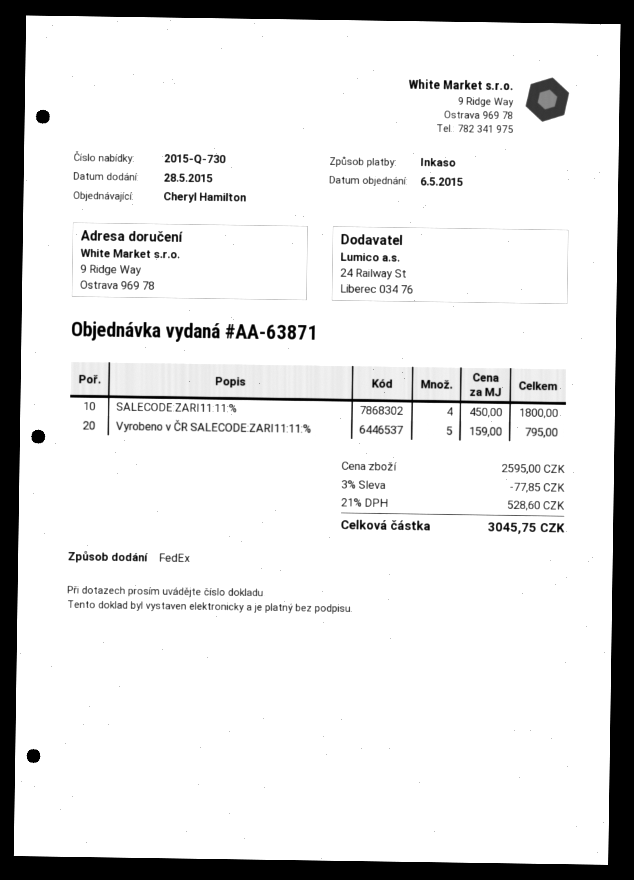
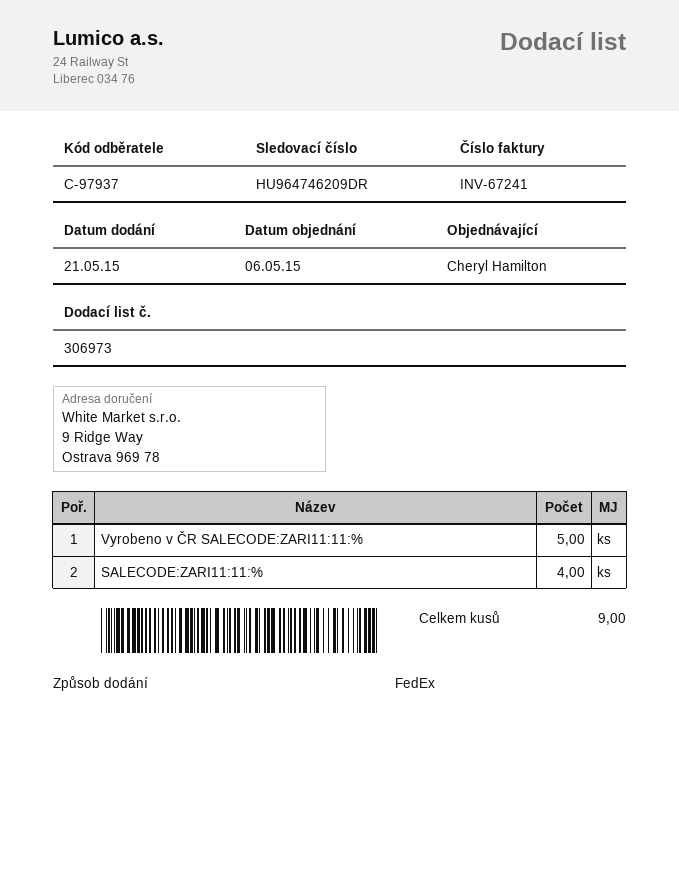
delivery date: 2015-05-28 -> 2015-05-21

